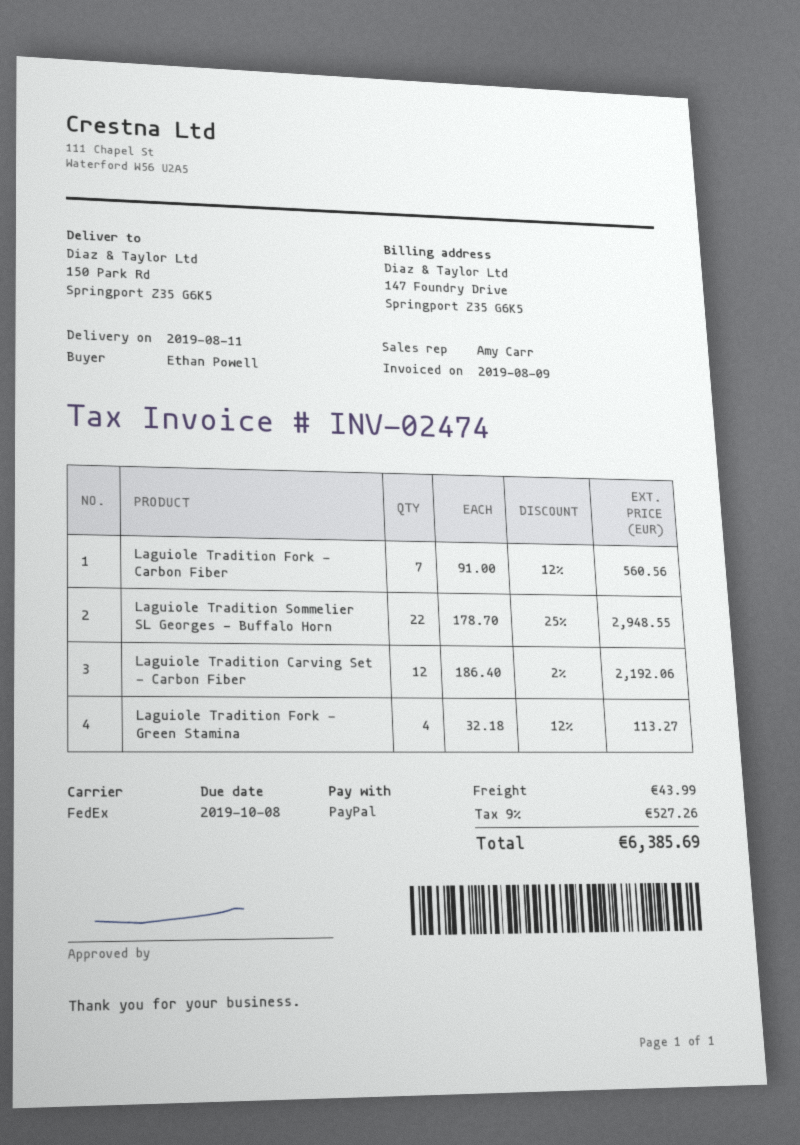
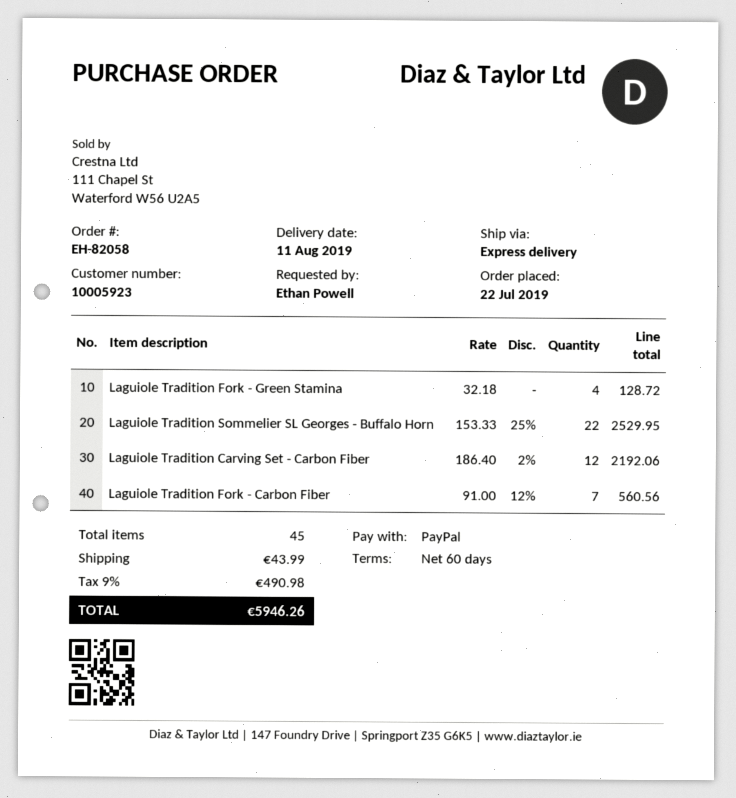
shipping method: FedEx -> express
Laguiole Tradition Sommelier SL Georges - Buffalo Horn: 22 x 178.70 - 25% = 2948.55 -> 22 x 153.33 - 25% = 2529.95
Laguiole Tradition Fork - Green Stamina: 4 x 32.18 - 12% = 113.27 -> 4 x 32.18 = 128.72
tax: 9% = 527.26 -> 9% = 490.98
total: 6385.69 -> 5946.26

